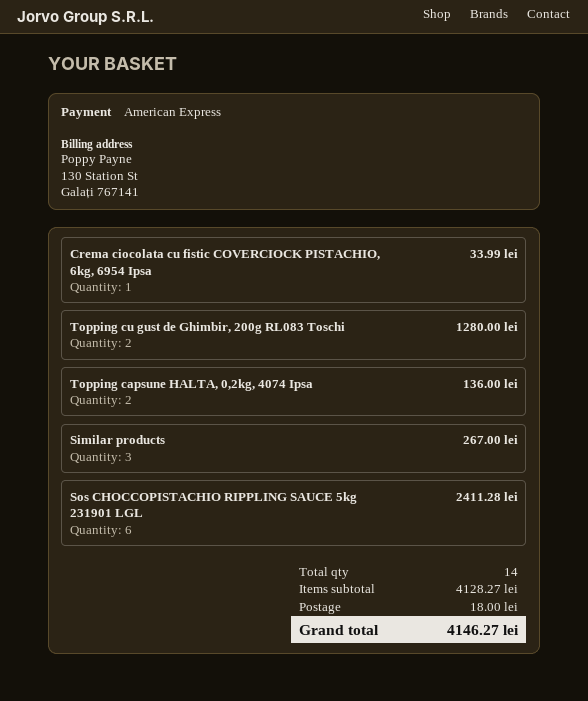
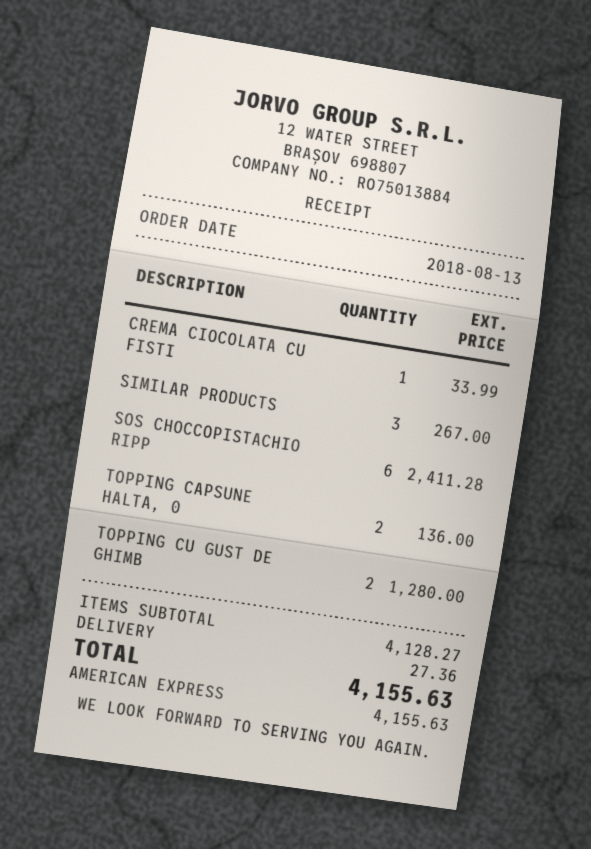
shipping: 18.00 -> 27.36
total: 4146.27 -> 4155.63

